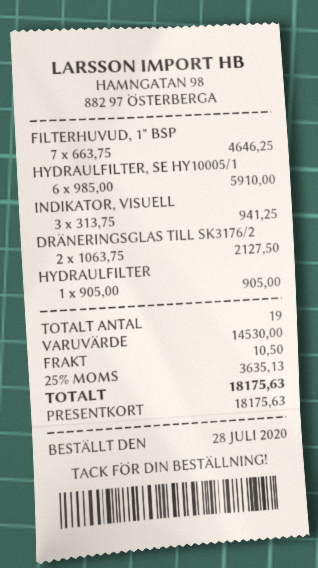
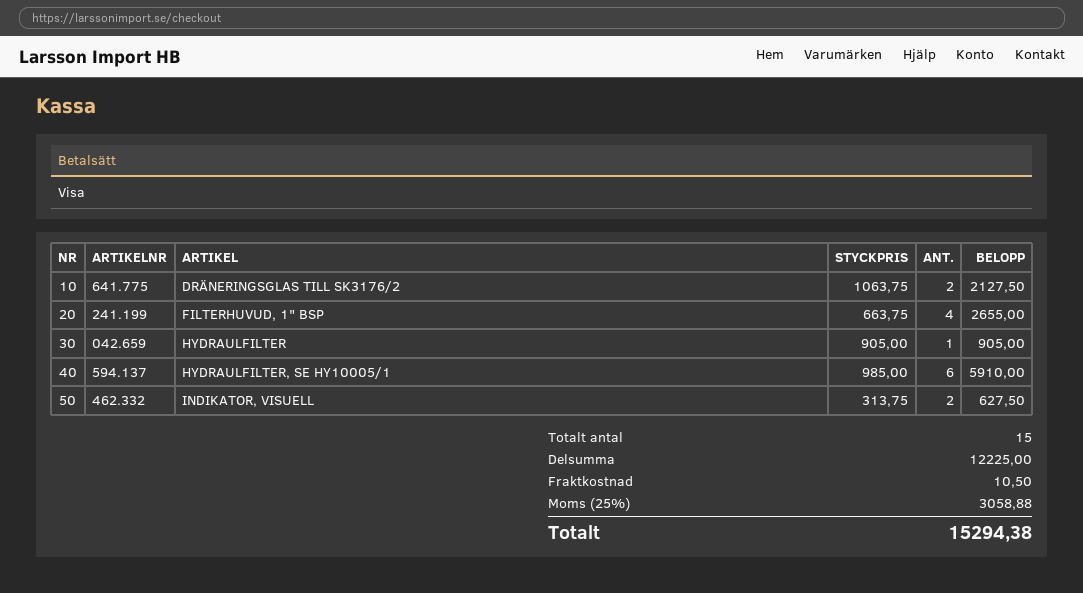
payment method: gift card -> Visa
FILTERHUVUD, 1" BSP: 7 x 663.75 = 4646.25 -> 4 x 663.75 = 2655.00
INDIKATOR, VISUELL: 3 x 313.75 = 941.25 -> 2 x 313.75 = 627.50
total quantity: 19 -> 15
subtotal: 14530.00 -> 12225.00
tax: 25% = 3635.13 -> 25% = 3058.88
total: 18175.63 -> 15294.38

